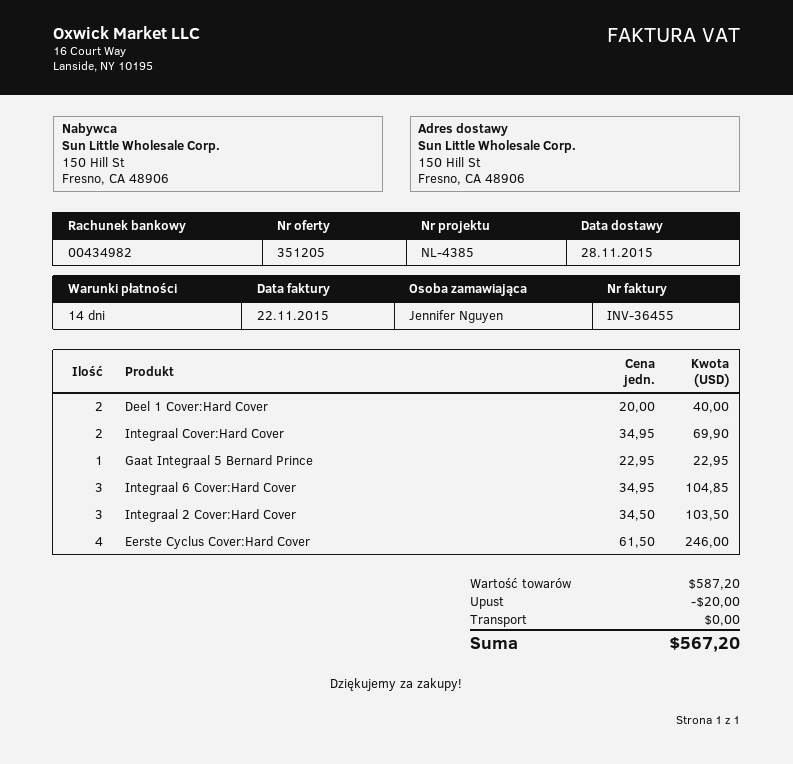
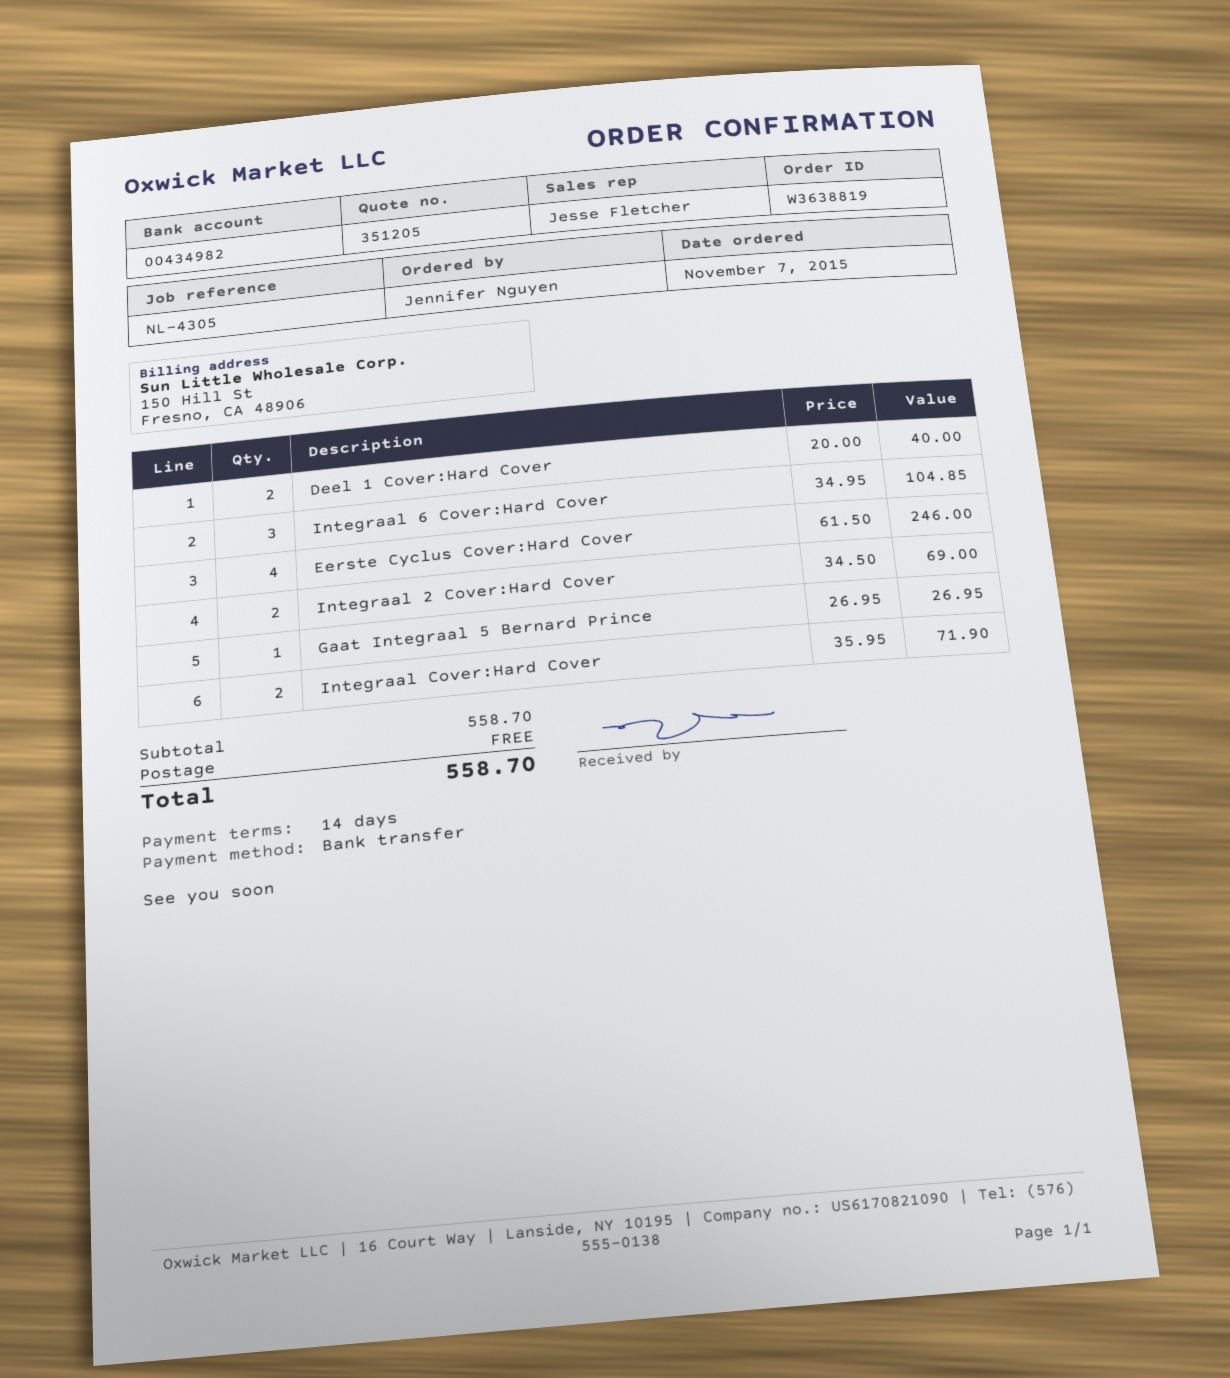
reference: NL-4385 -> NL-4305
Integraal Cover:Hard Cover: 2 x 34.95 = 69.90 -> 2 x 35.95 = 71.90
Gaat Integraal 5 Bernard Prince: 1 x 22.95 = 22.95 -> 1 x 26.95 = 26.95
Integraal 2 Cover:Hard Cover: 3 x 34.50 = 103.50 -> 2 x 34.50 = 69.00
subtotal: 587.20 -> 558.70
discount: 20.00 -> none
total: 567.20 -> 558.70

